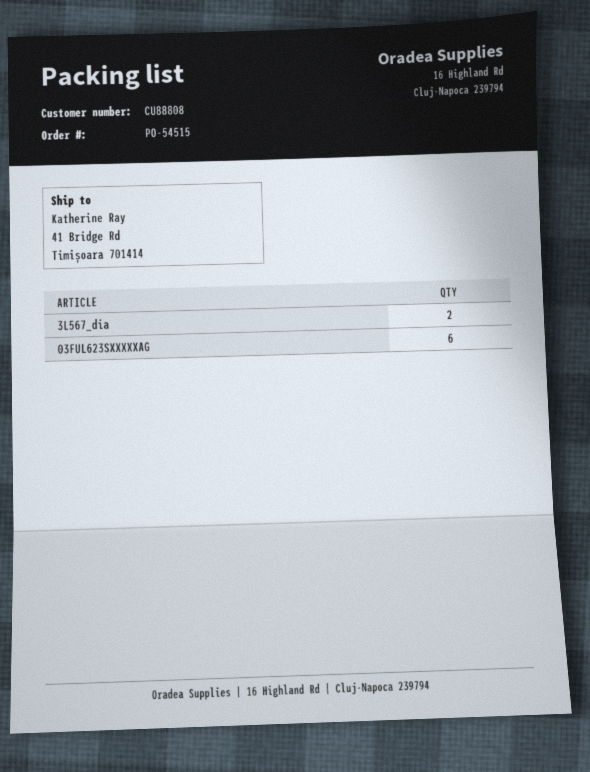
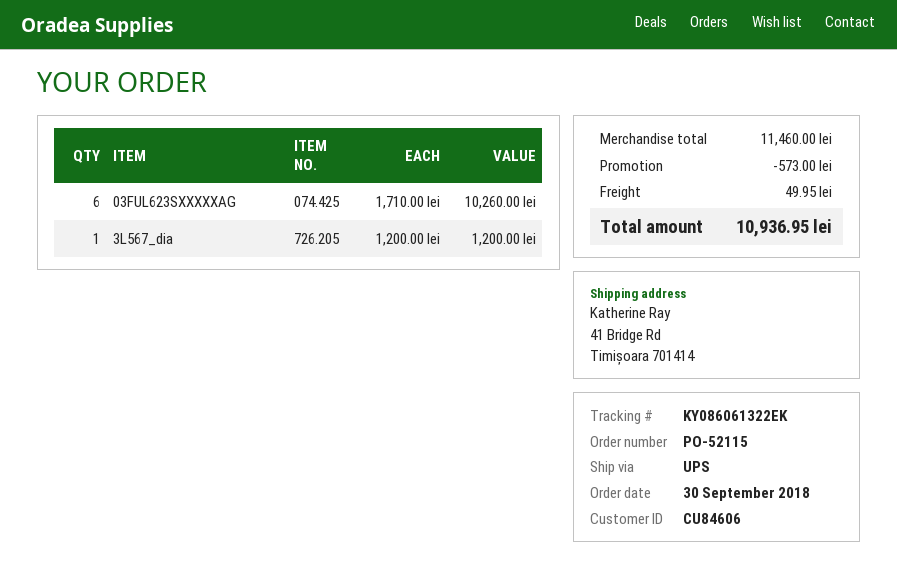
order number: PO-54515 -> PO-52115
customer number: CU88808 -> CU84606
3L567_dia: 2 -> 1

